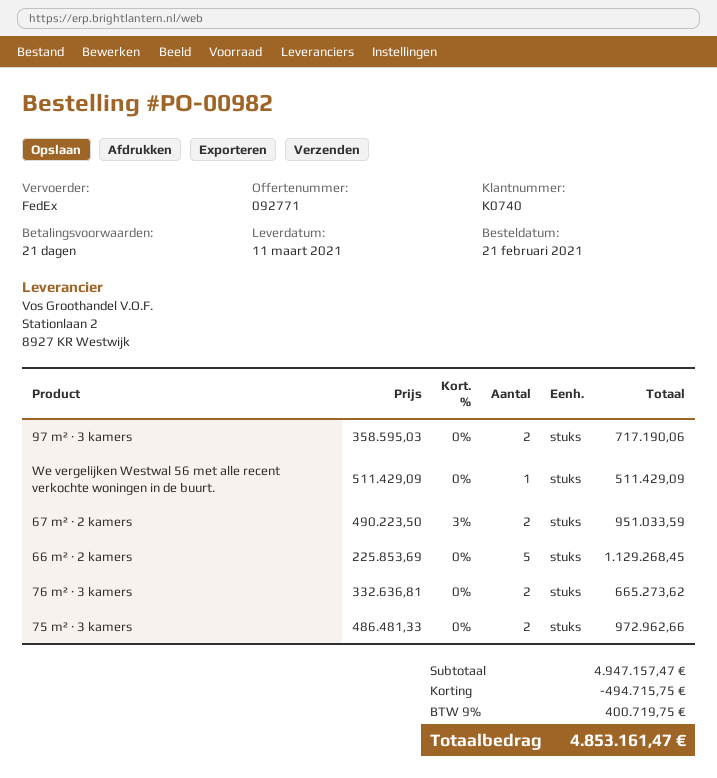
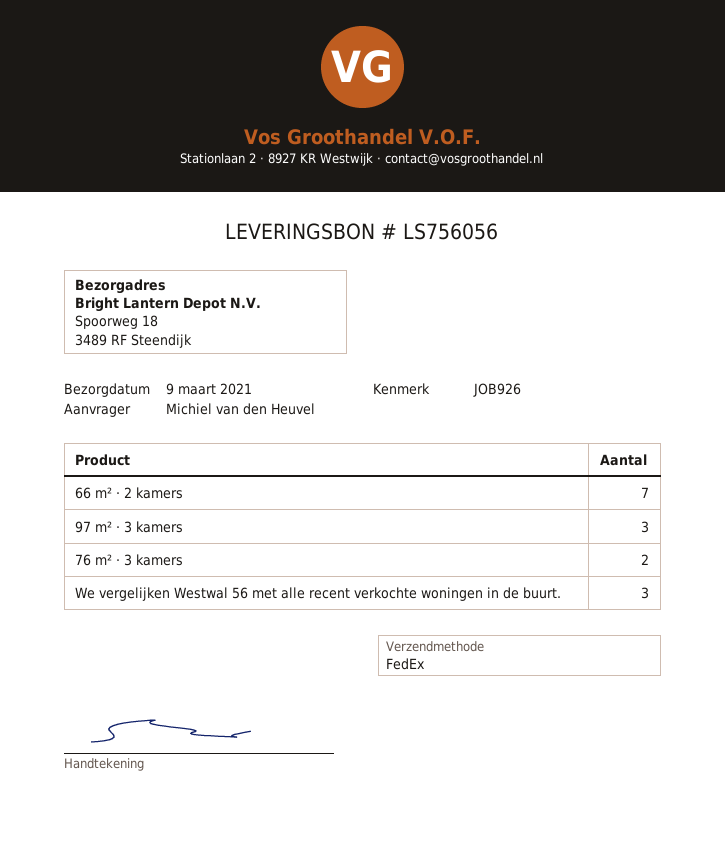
delivery date: 2021-03-11 -> 2021-03-09
97 m² · 3 kamers: 2 -> 3
We vergelijken Westwal 56 met alle recent verkochte woningen in de buurt.: 1 -> 3
67 m² · 2 kamers: 2 -> none
66 m² · 2 kamers: 5 -> 7
75 m² · 3 kamers: 2 -> none

